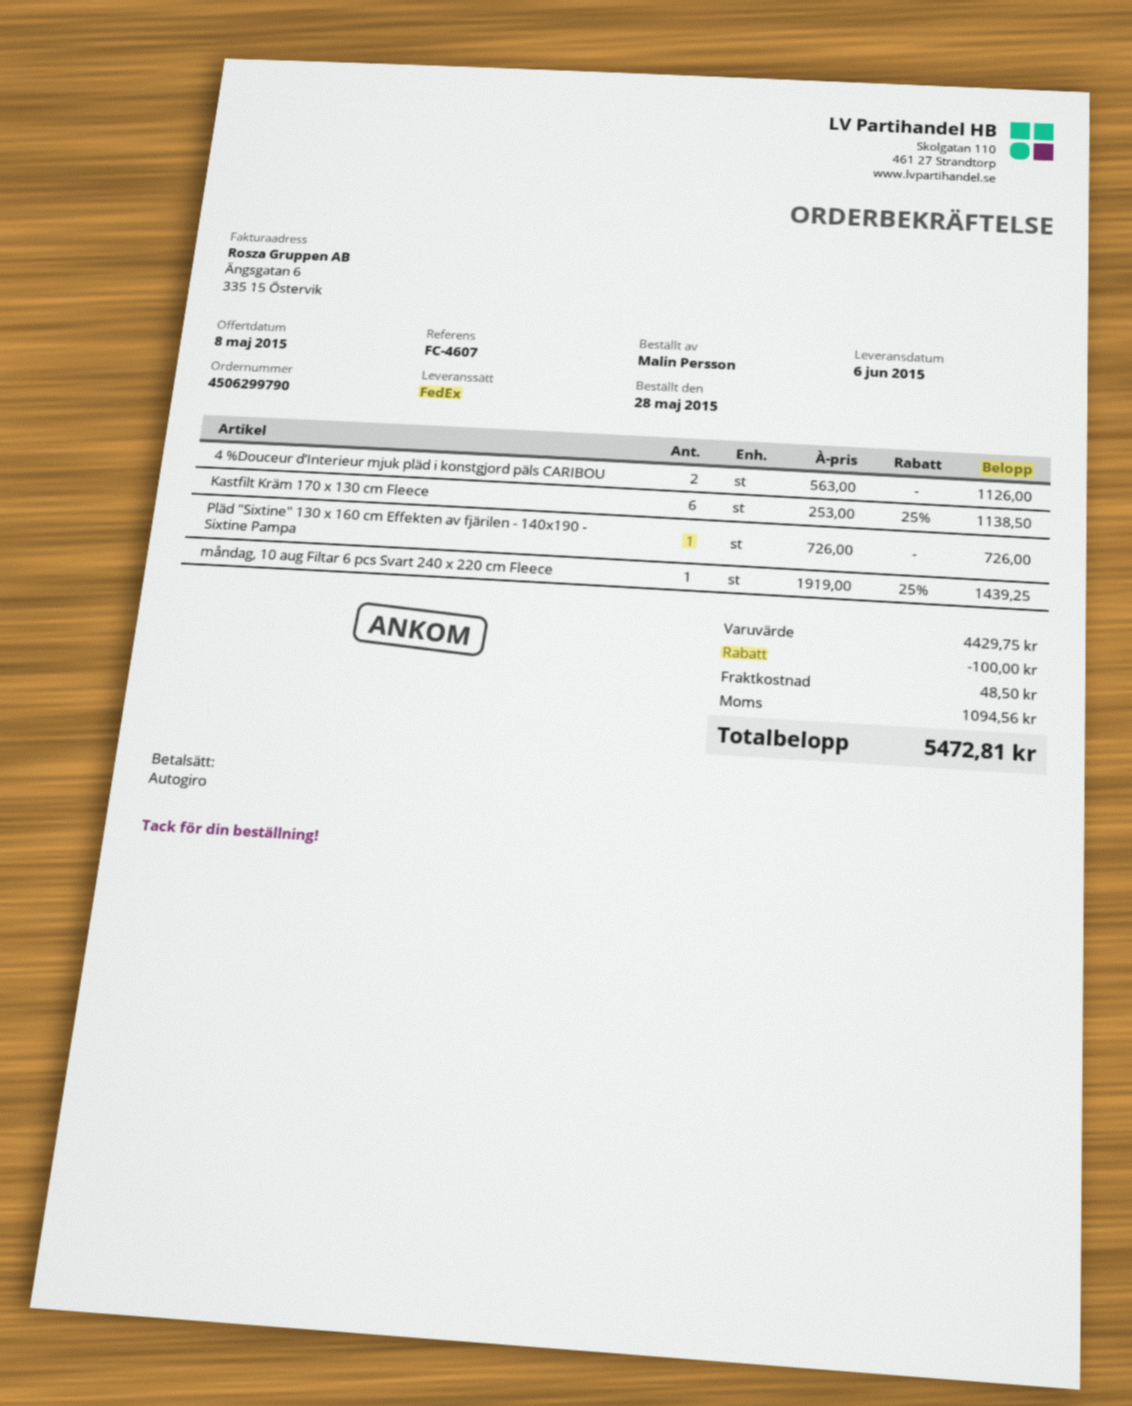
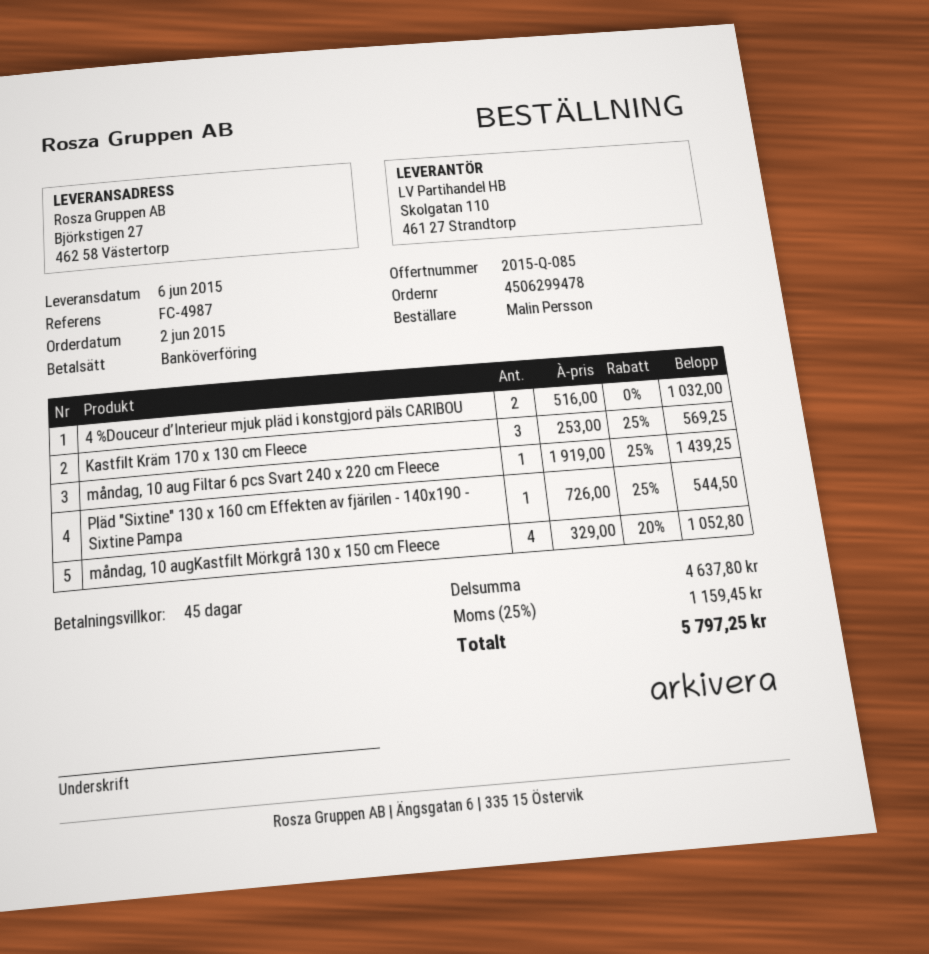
order number: 4506299790 -> 4506299478
order date: 2015-05-28 -> 2015-06-02
reference: FC-4607 -> FC-4987
payment method: direct debit -> bank transfer
4 %Douceur d’Interieur mjuk pläd i konstgjord päls CARIBOU: 2 x 563.00 = 1126.00 -> 2 x 516.00 = 1032.00
Kastfilt Kräm 170 x 130 cm Fleece: 6 x 253.00 - 25% = 1138.50 -> 3 x 253.00 - 25% = 569.25
Pläd "Sixtine" 130 x 160 cm Effekten av fjärilen - 140x190 - Sixtine Pampa: 1 x 726.00 = 726.00 -> 1 x 726.00 - 25% = 544.50
måndag, 10 augKastfilt Mörkgrå 130 x 150 cm Fleece: none -> 4 x 329.00 - 20% = 1052.80
subtotal: 4429.75 -> 4637.80
discount: 100.00 -> none
shipping: 48.50 -> none
tax: 1094.56 -> 1159.45
total: 5472.81 -> 5797.25

